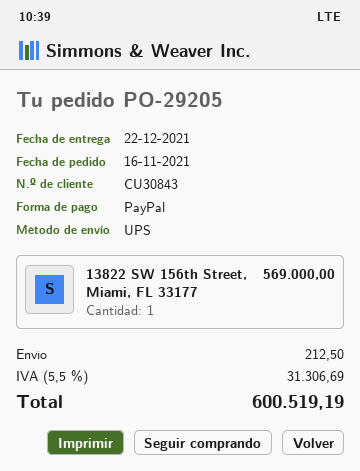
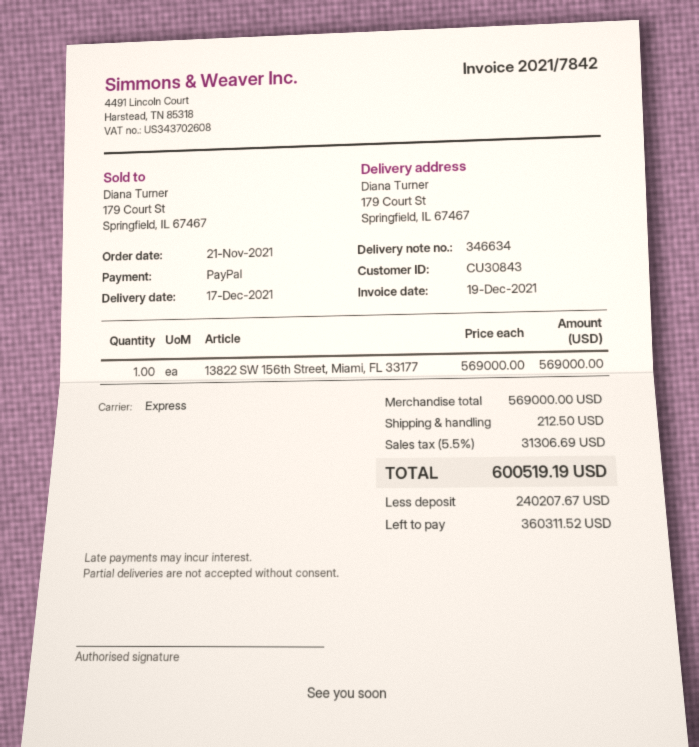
order date: 2021-11-16 -> 2021-11-21
delivery date: 2021-12-22 -> 2021-12-17
shipping method: UPS -> express

